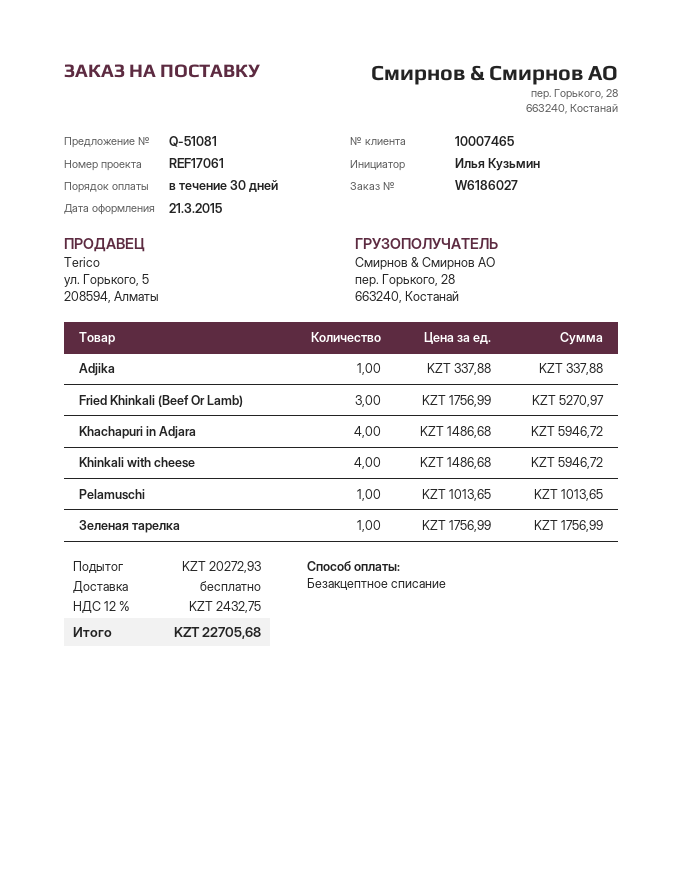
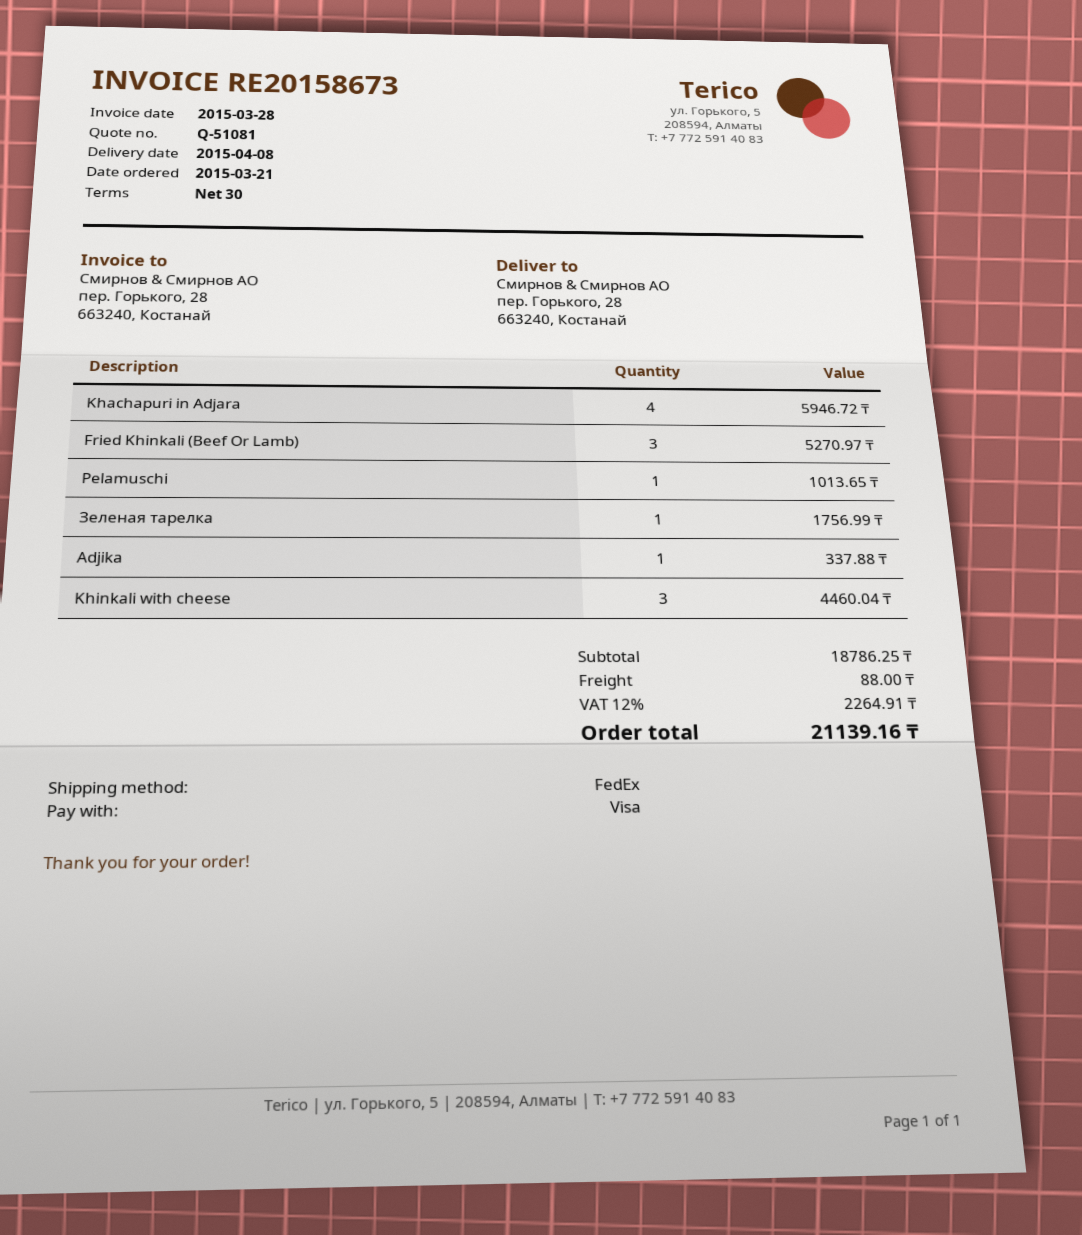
payment method: direct debit -> Visa
Khinkali with cheese: 4 for 5946.72 -> 3 for 4460.04
subtotal: 20272.93 -> 18786.25
shipping: 0.00 -> 88.00
tax: 12% = 2432.75 -> 12% = 2264.91
total: 22705.68 -> 21139.16

